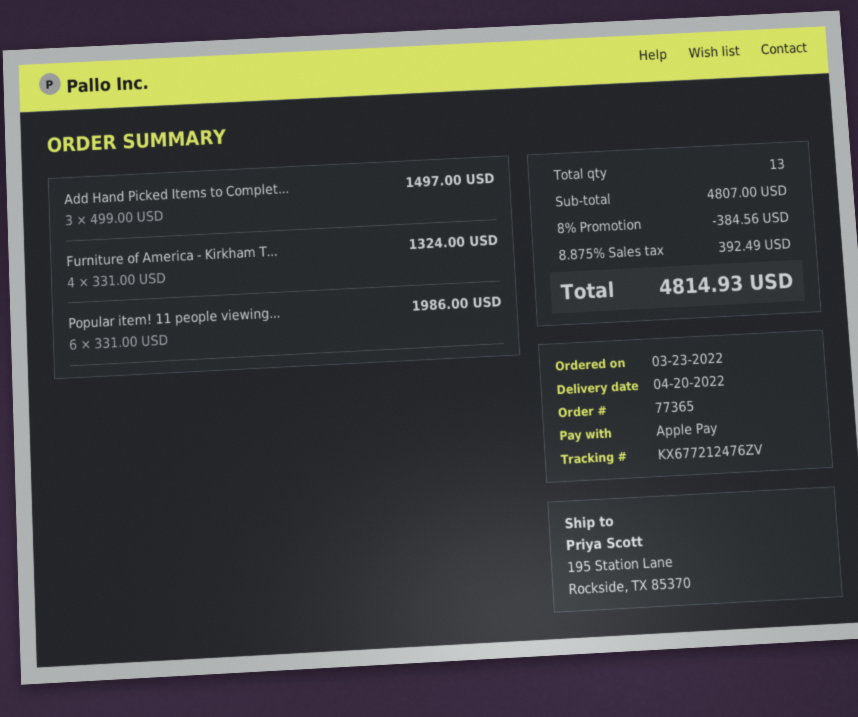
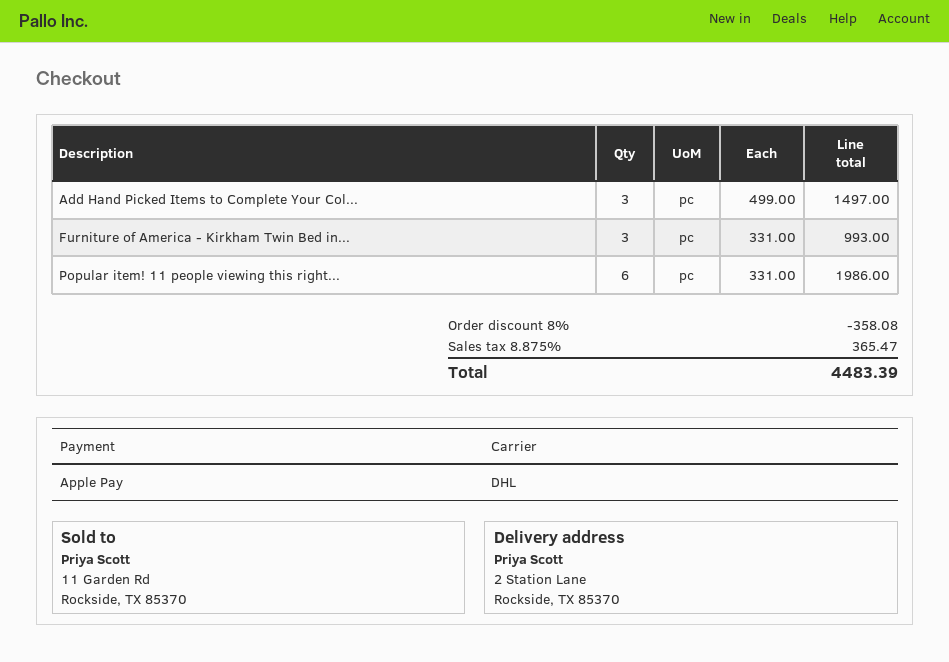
ship to: 195 Station Lane, Rockside, TX 85370 -> 2 Station Lane, Rockside, TX 85370
Furniture of America - Kirkham T...: 4 x 331.00 = 1324.00 -> 3 x 331.00 = 993.00
discount: 8% = 384.56 -> 8% = 358.08
tax: 8.875% = 392.49 -> 8.875% = 365.47
total: 4814.93 -> 4483.39

